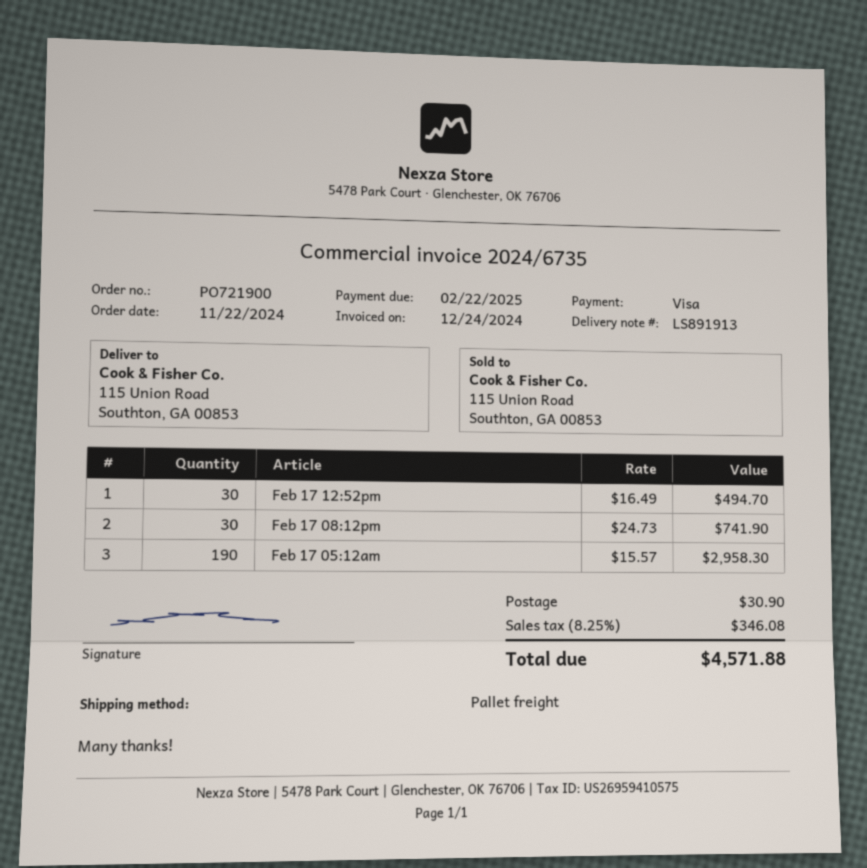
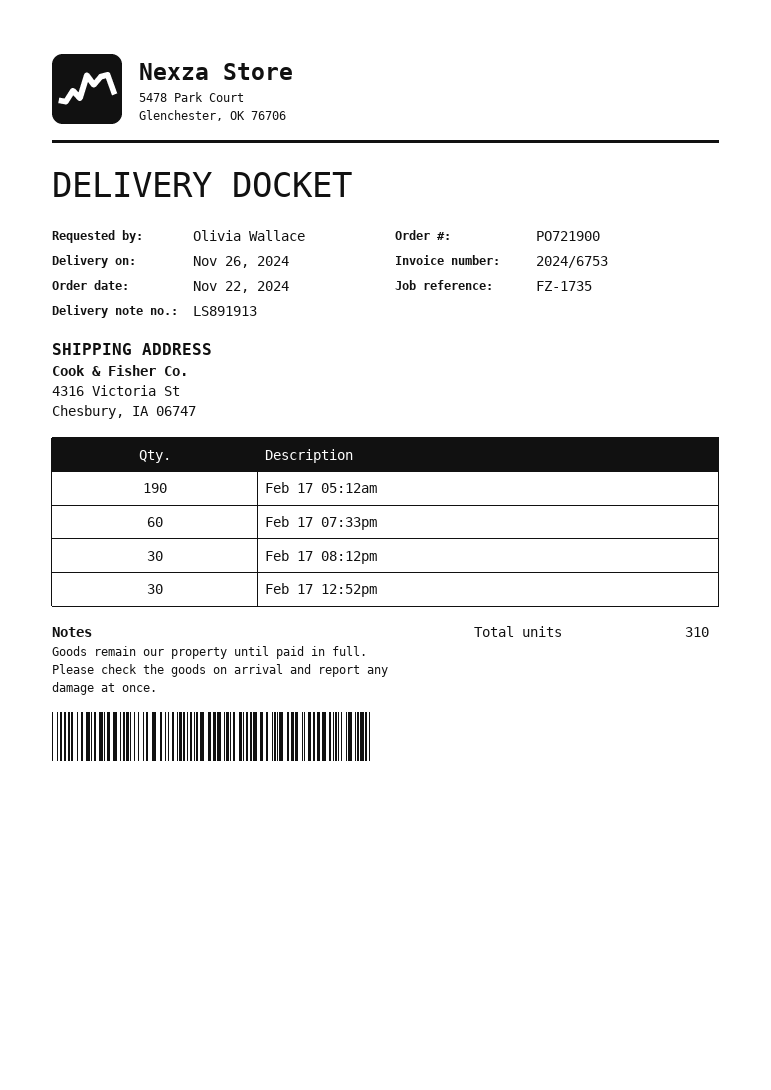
invoice number: 2024/6735 -> 2024/6753
ship to: 115 Union Road, Southton, GA 00853 -> 4316 Victoria St, Chesbury, IA 06747
Feb 17 07:33pm: none -> 60

